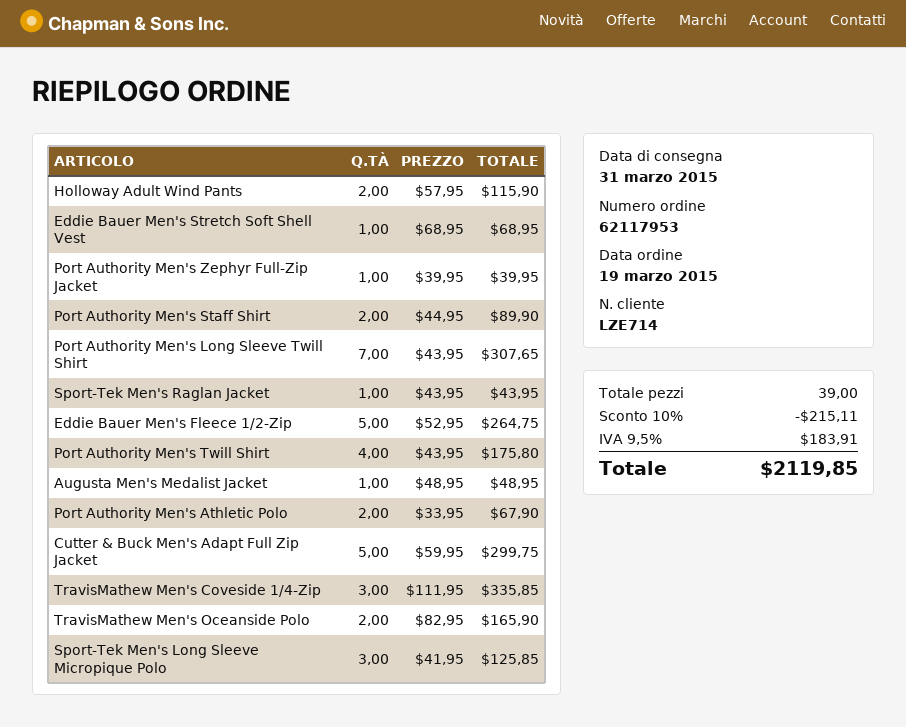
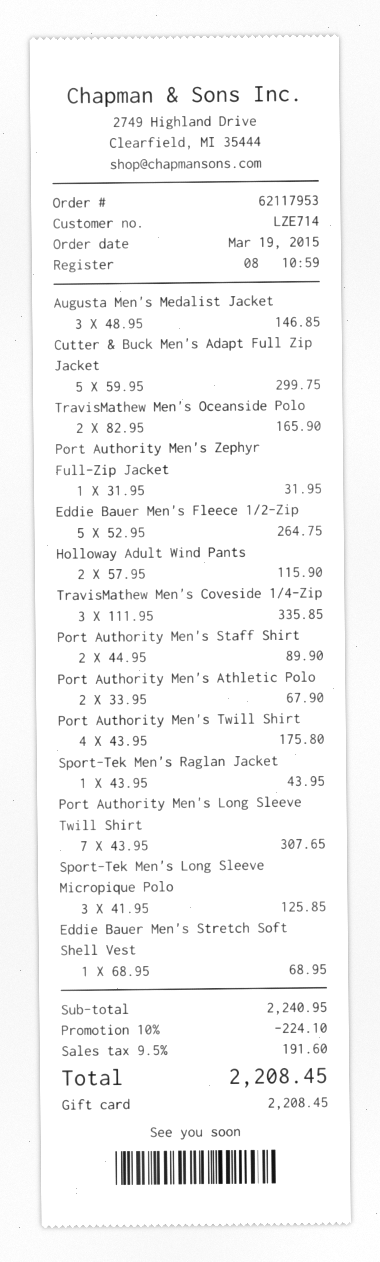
Port Authority Men's Zephyr Full-Zip Jacket: 1 x 39.95 = 39.95 -> 1 x 31.95 = 31.95
Augusta Men's Medalist Jacket: 1 x 48.95 = 48.95 -> 3 x 48.95 = 146.85
discount: 10% = 215.11 -> 10% = 224.10
tax: 9.5% = 183.91 -> 9.5% = 191.60
total: 2119.85 -> 2208.45

